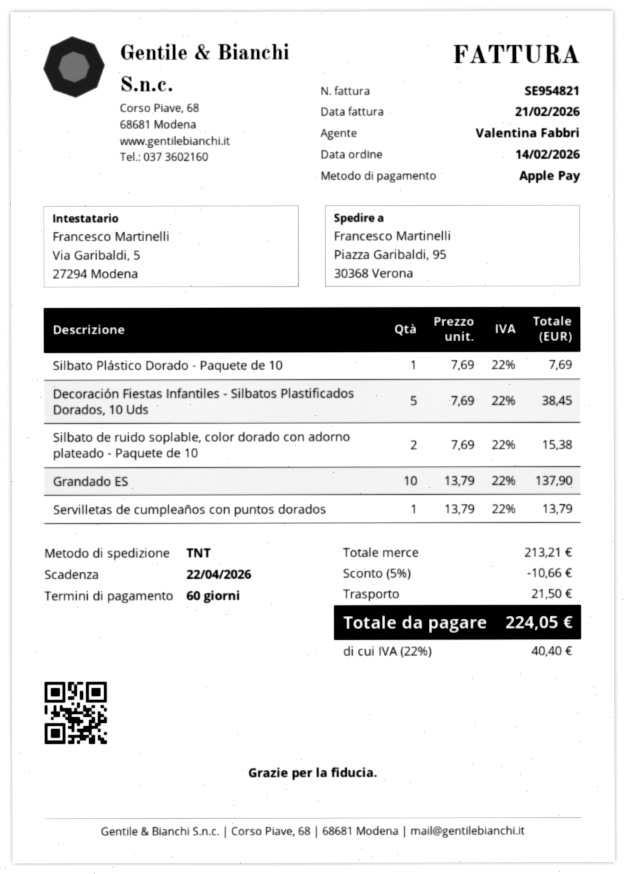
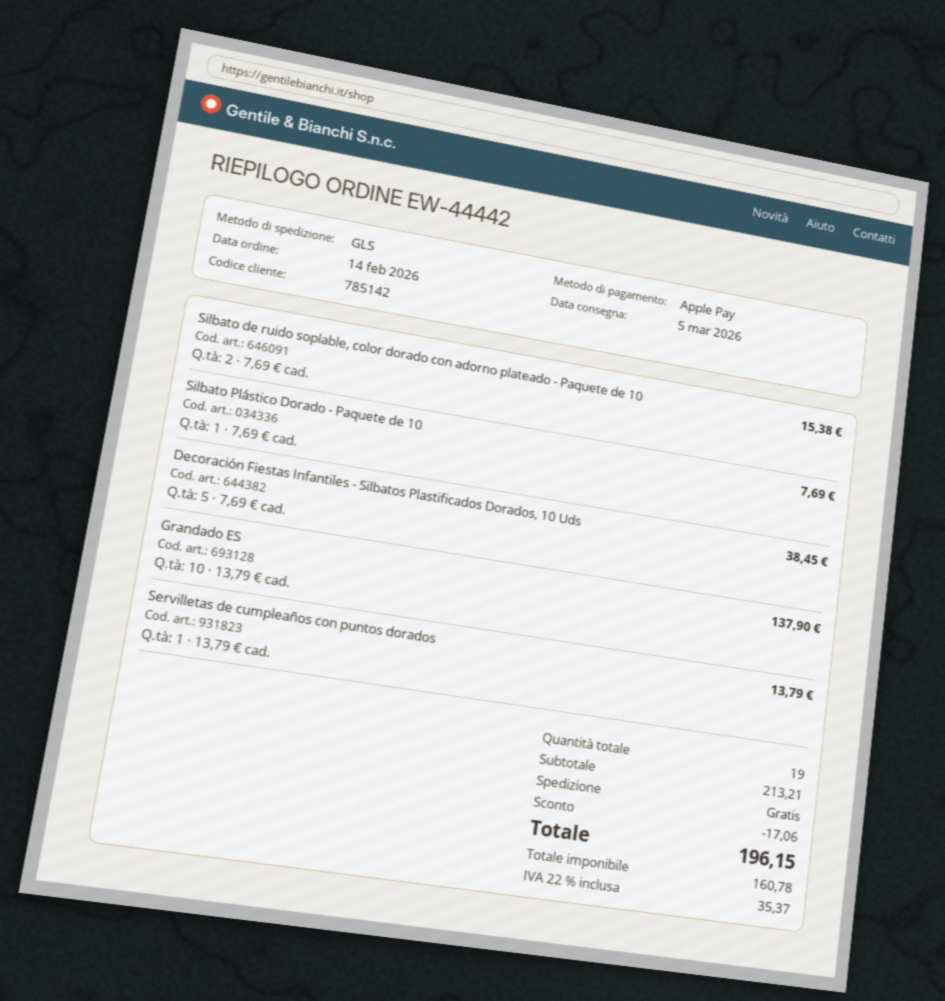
shipping method: TNT -> GLS
discount: 10.66 -> 17.06
shipping: 21.50 -> 0.00
tax: 22% = 40.40 -> 22% = 35.37
total: 224.05 -> 196.15

